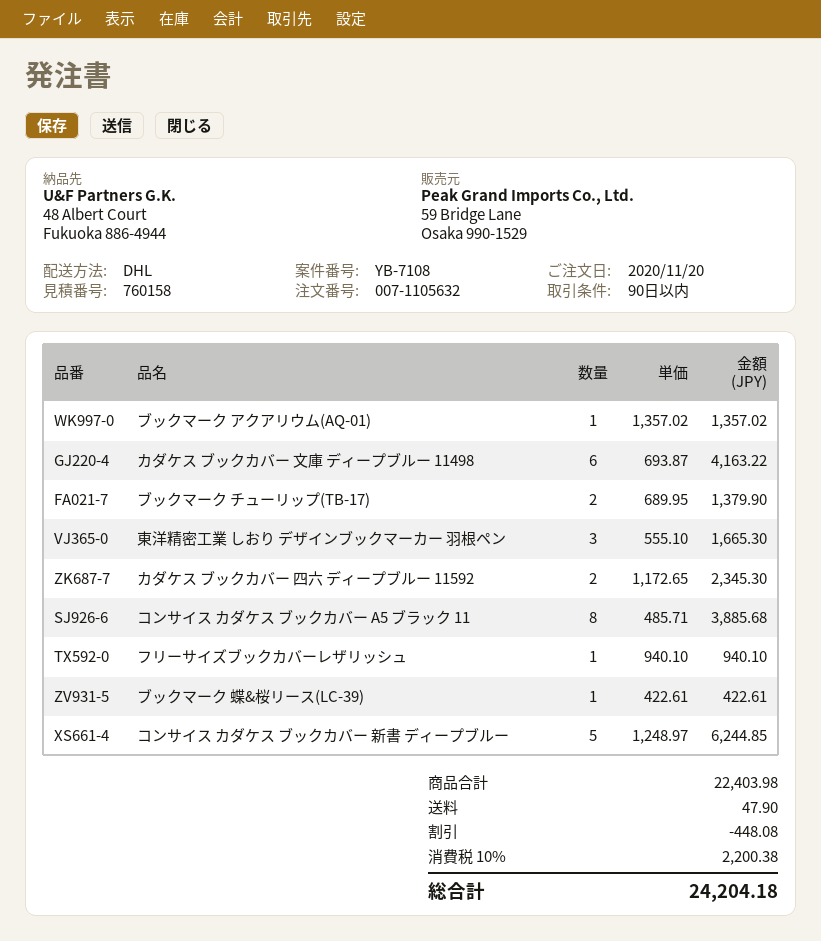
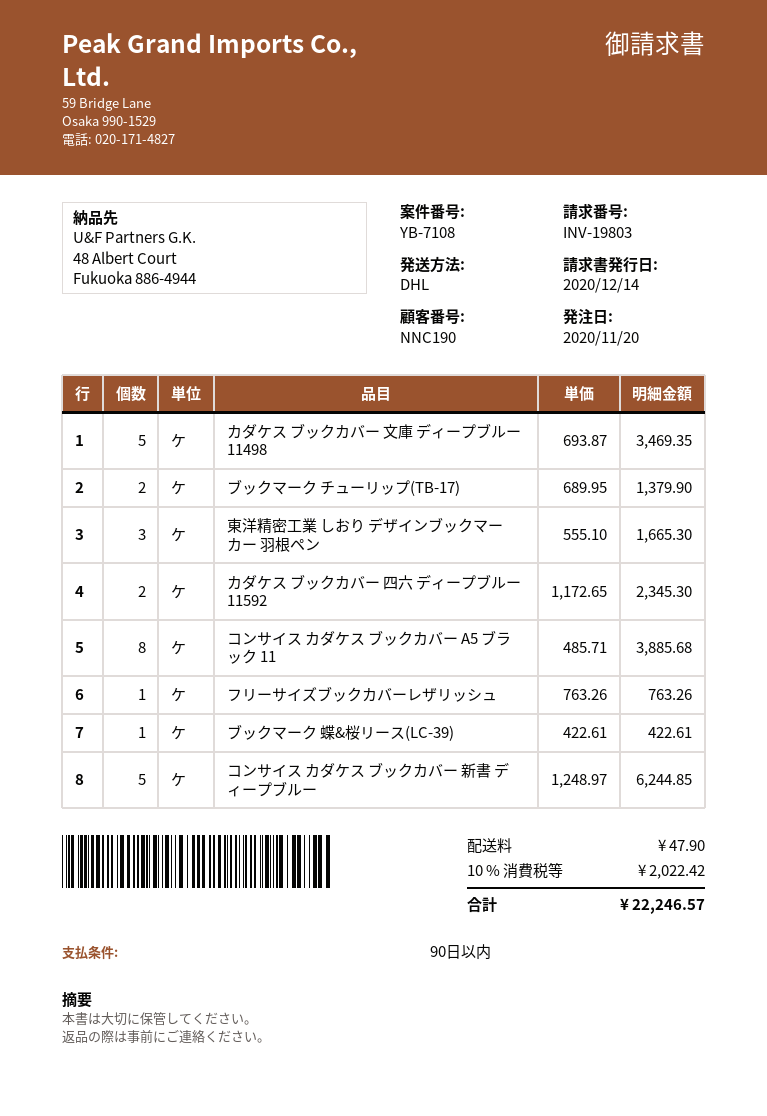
ブックマーク アクアリウム(AQ-01): 1 x 1357.02 = 1357.02 -> none
カダケス ブックカバー 文庫 ディープブルー 11498: 6 x 693.87 = 4163.22 -> 5 x 693.87 = 3469.35
フリーサイズブックカバーレザリッシュ: 1 x 940.10 = 940.10 -> 1 x 763.26 = 763.26
discount: 448.08 -> none
tax: 10% = 2200.38 -> 10% = 2022.42
total: 24204.18 -> 22246.57

